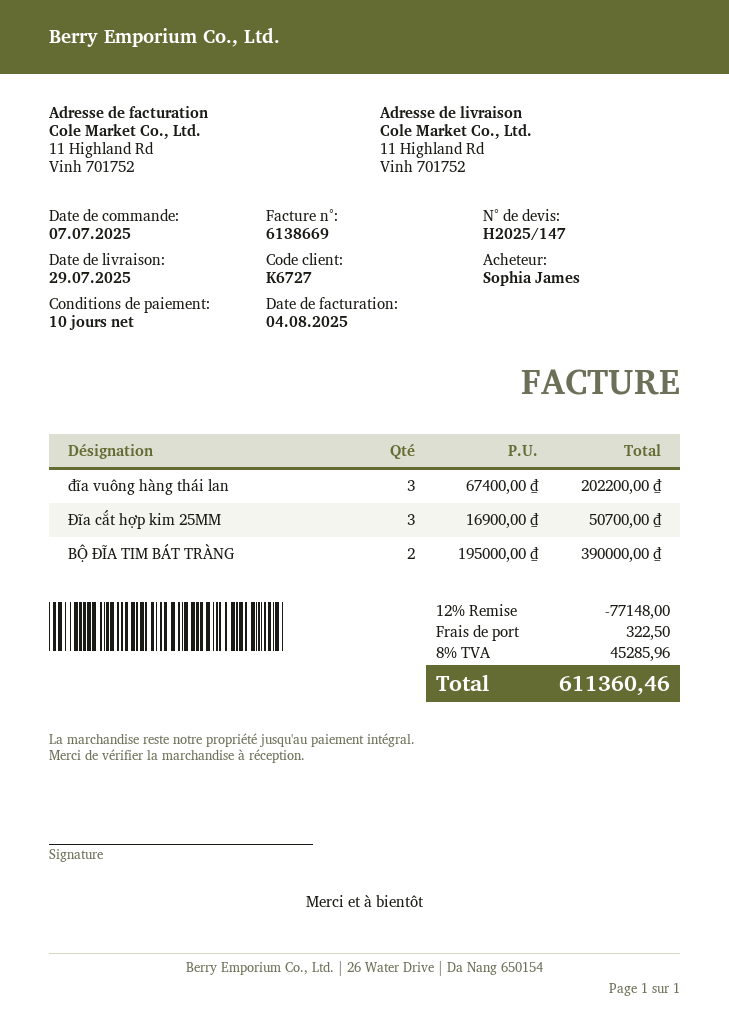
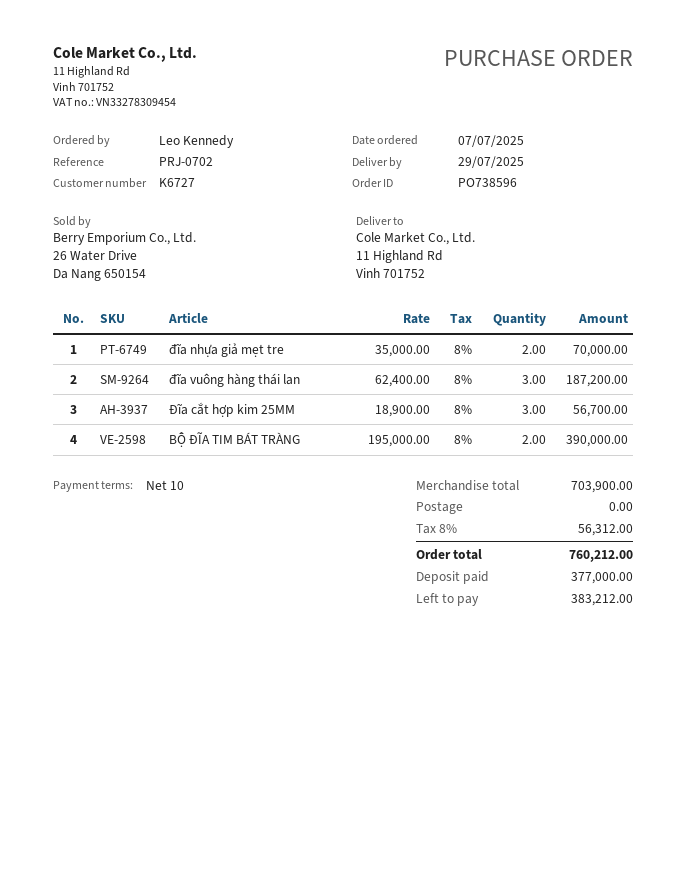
ordered by: Sophia James -> Leo Kennedy
đĩa vuông hàng thái lan: 3 x 67400.00 = 202200.00 -> 3 x 62400.00 = 187200.00
Đĩa cắt hợp kim 25MM: 3 x 16900.00 = 50700.00 -> 3 x 18900.00 = 56700.00
đĩa nhựa giả mẹt tre: none -> 2 x 35000.00 = 70000.00
discount: 12% = 77148.00 -> none
shipping: 322.50 -> 0.00
tax: 8% = 45285.96 -> 8% = 56312.00
total: 611360.46 -> 760212.00

